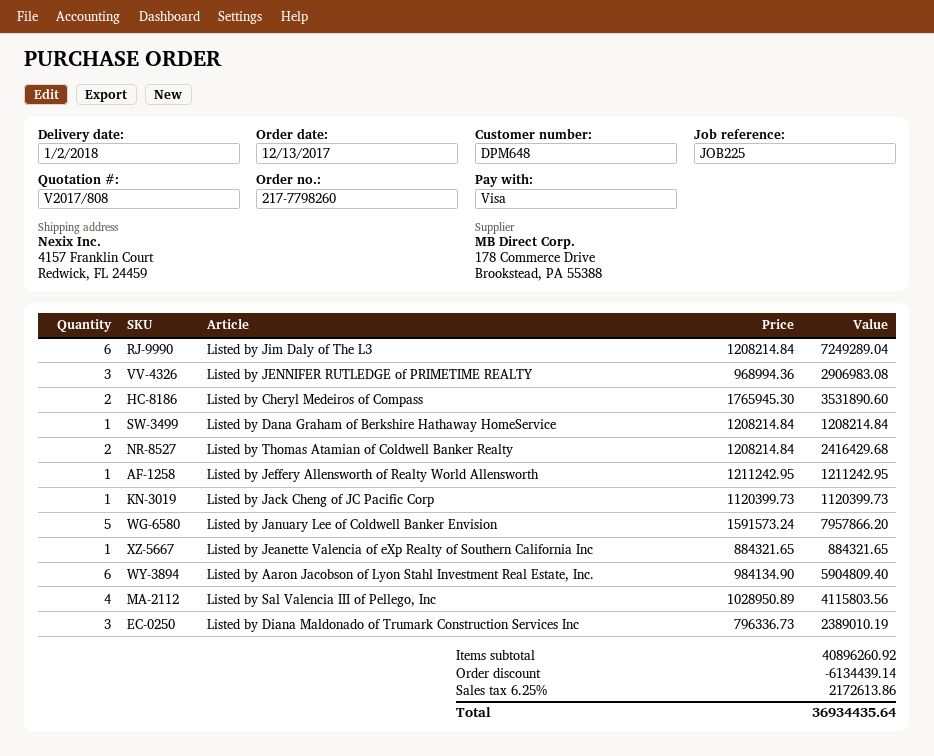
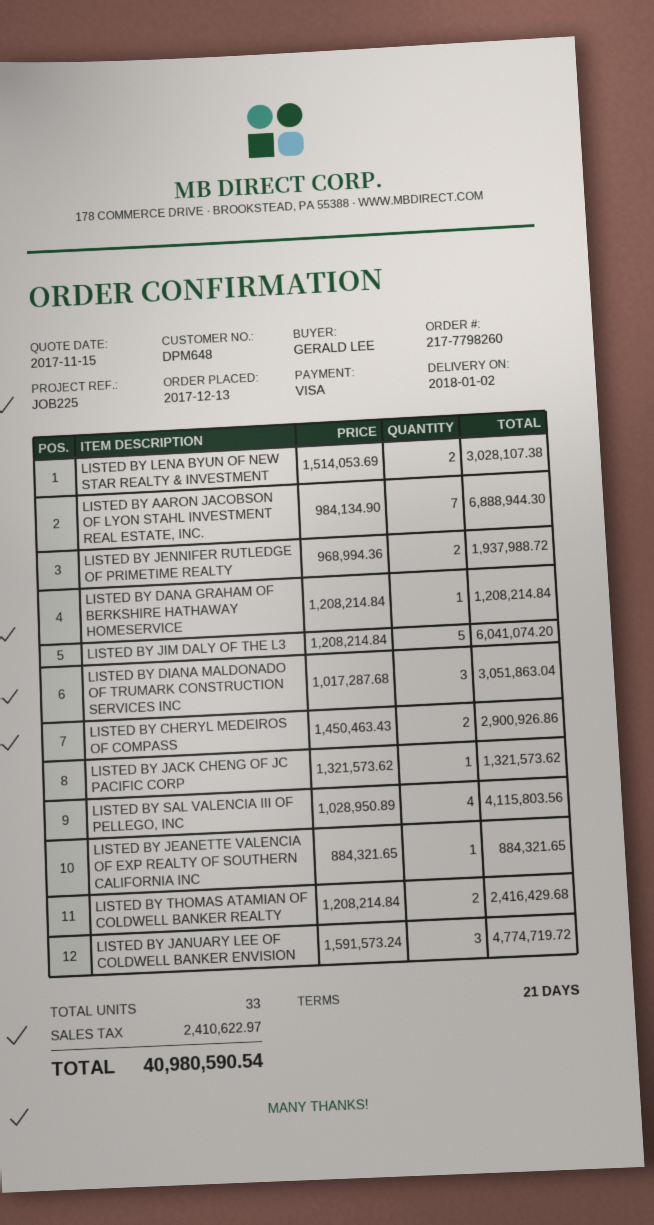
Listed by Jim Daly of The L3: 6 x 1208214.84 = 7249289.04 -> 5 x 1208214.84 = 6041074.20
Listed by JENNIFER RUTLEDGE of PRIMETIME REALTY: 3 x 968994.36 = 2906983.08 -> 2 x 968994.36 = 1937988.72
Listed by Cheryl Medeiros of Compass: 2 x 1765945.30 = 3531890.60 -> 2 x 1450463.43 = 2900926.86
Listed by Jeffery Allensworth of Realty World Allensworth: 1 x 1211242.95 = 1211242.95 -> none
Listed by Jack Cheng of JC Pacific Corp: 1 x 1120399.73 = 1120399.73 -> 1 x 1321573.62 = 1321573.62
Listed by January Lee of Coldwell Banker Envision: 5 x 1591573.24 = 7957866.20 -> 3 x 1591573.24 = 4774719.72
Listed by Aaron Jacobson of Lyon Stahl Investment Real Estate, Inc.: 6 x 984134.90 = 5904809.40 -> 7 x 984134.90 = 6888944.30
Listed by Diana Maldonado of Trumark Construction Services Inc: 3 x 796336.73 = 2389010.19 -> 3 x 1017287.68 = 3051863.04
LISTED BY LENA BYUN OF NEW STAR REALTY & INVESTMENT: none -> 2 x 1514053.69 = 3028107.38
discount: 6134439.14 -> none
tax: 2172613.86 -> 2410622.97
total: 36934435.64 -> 40980590.54

